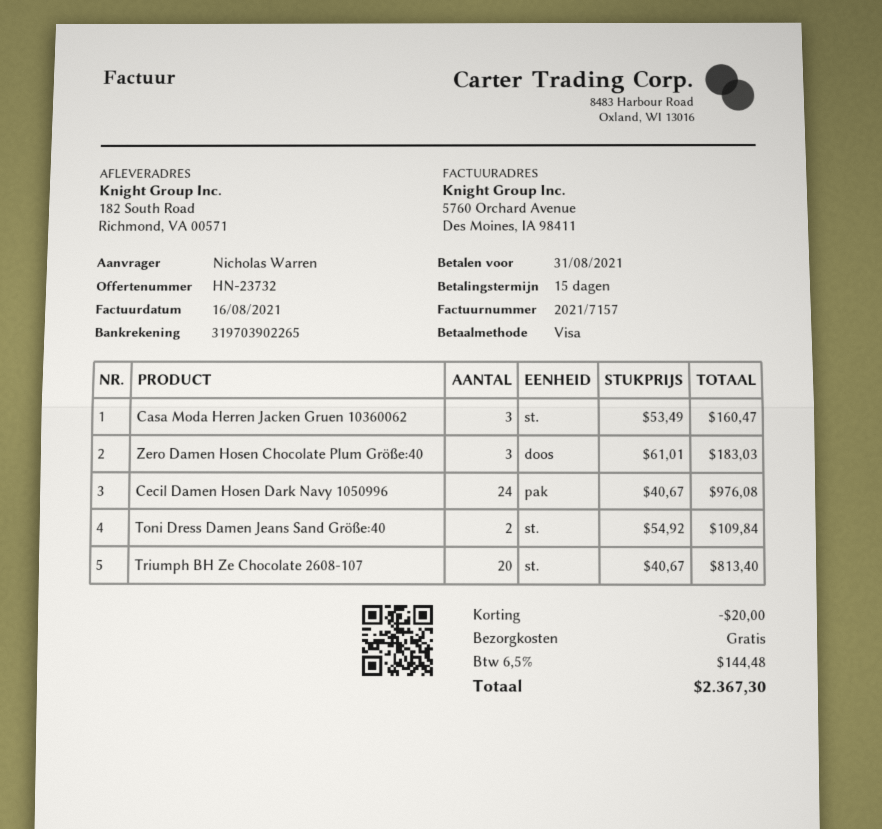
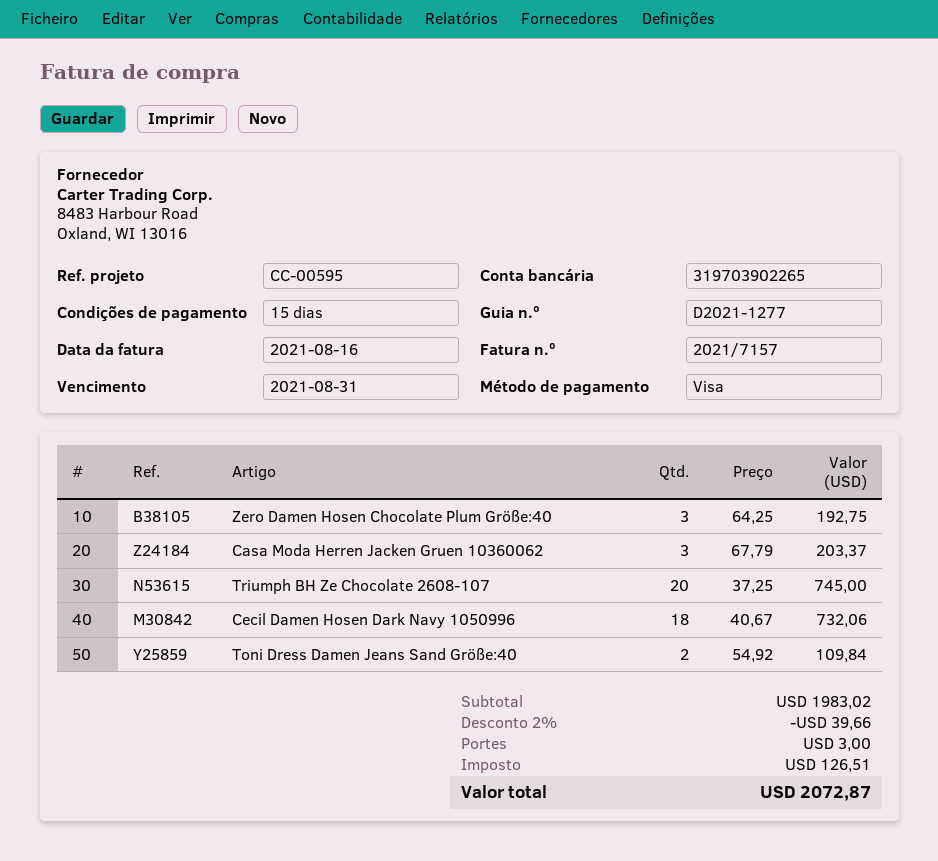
Casa Moda Herren Jacken Gruen 10360062: 3 x 53.49 = 160.47 -> 3 x 67.79 = 203.37
Zero Damen Hosen Chocolate Plum Größe:40: 3 x 61.01 = 183.03 -> 3 x 64.25 = 192.75
Cecil Damen Hosen Dark Navy 1050996: 24 x 40.67 = 976.08 -> 18 x 40.67 = 732.06
Triumph BH Ze Chocolate 2608-107: 20 x 40.67 = 813.40 -> 20 x 37.25 = 745.00
discount: 20.00 -> 39.66
shipping: 0.00 -> 3.00
tax: 144.48 -> 126.51
total: 2367.30 -> 2072.87

